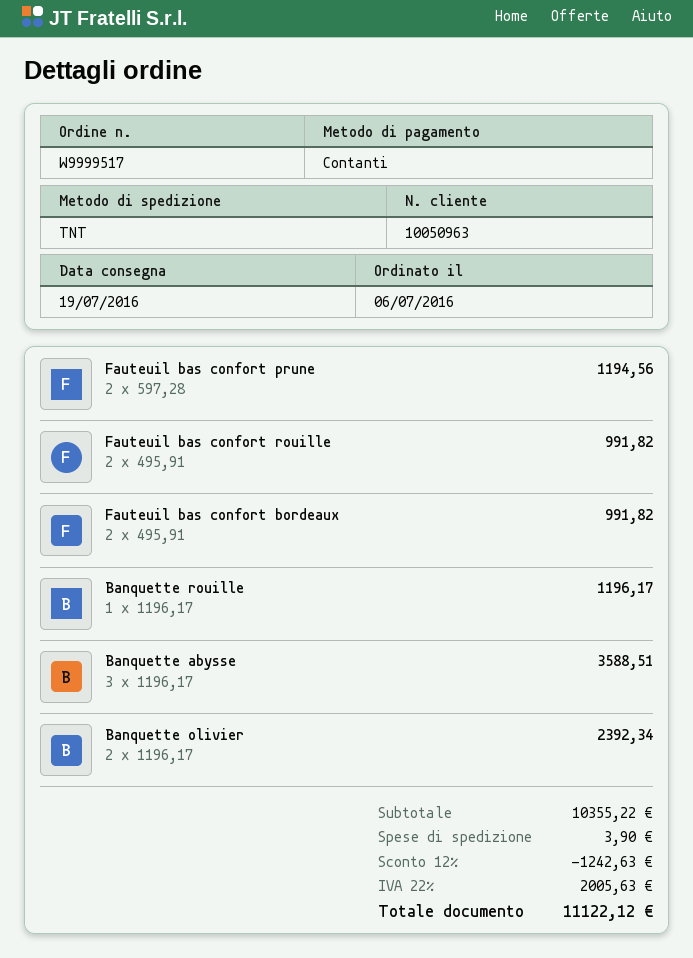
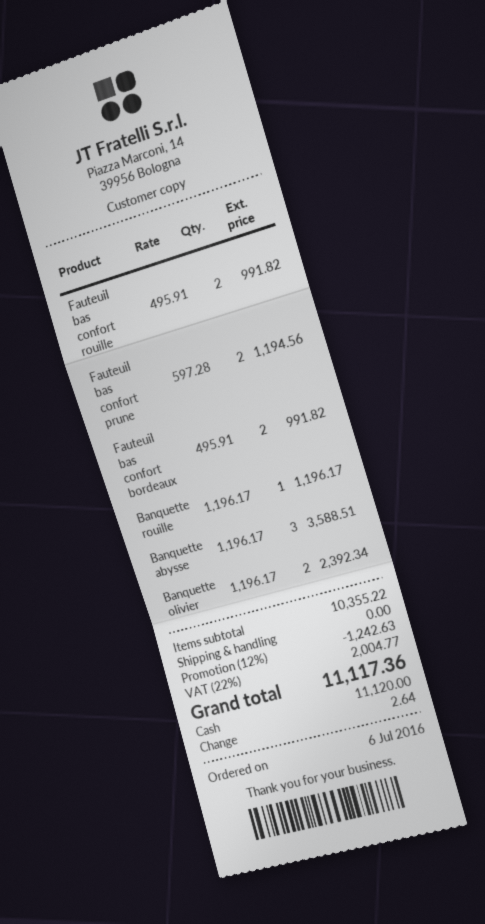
shipping: 3.90 -> 0.00
tax: 22% = 2005.63 -> 22% = 2004.77
total: 11122.12 -> 11117.36

